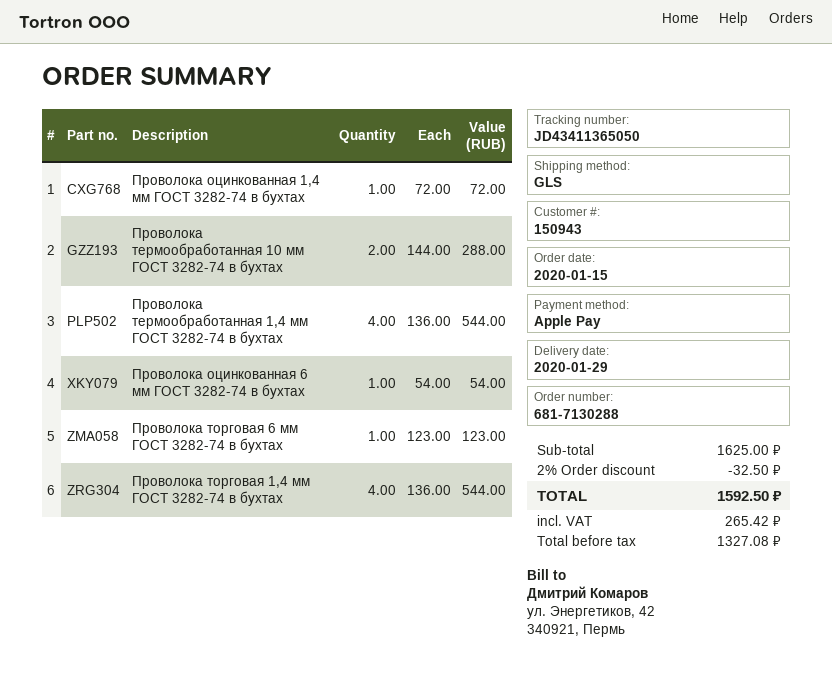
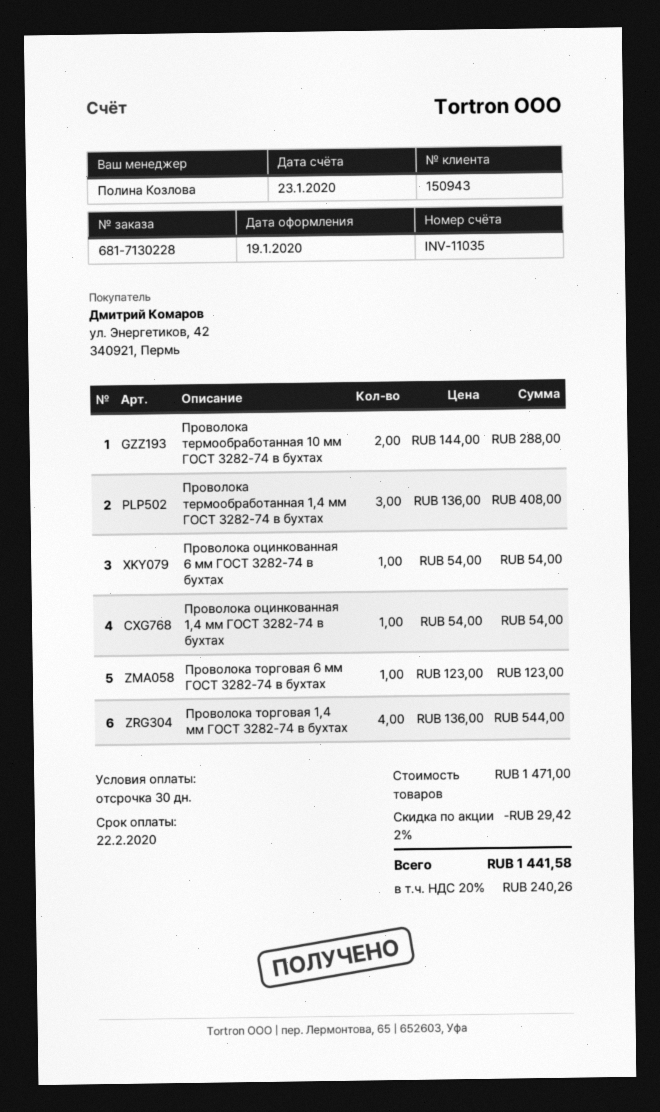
order number: 681-7130288 -> 681-7130228
order date: 2020-01-15 -> 2020-01-19
Проволока оцинкованная 1,4 мм ГОСТ 3282-74 в бухтах: 1 x 72.00 = 72.00 -> 1 x 54.00 = 54.00
Проволока термообработанная 1,4 мм ГОСТ 3282-74 в бухтах: 4 x 136.00 = 544.00 -> 3 x 136.00 = 408.00
subtotal: 1625.00 -> 1471.00
discount: 2% = 32.50 -> 2% = 29.42
tax: 265.42 -> 240.26
total: 1592.50 -> 1441.58

